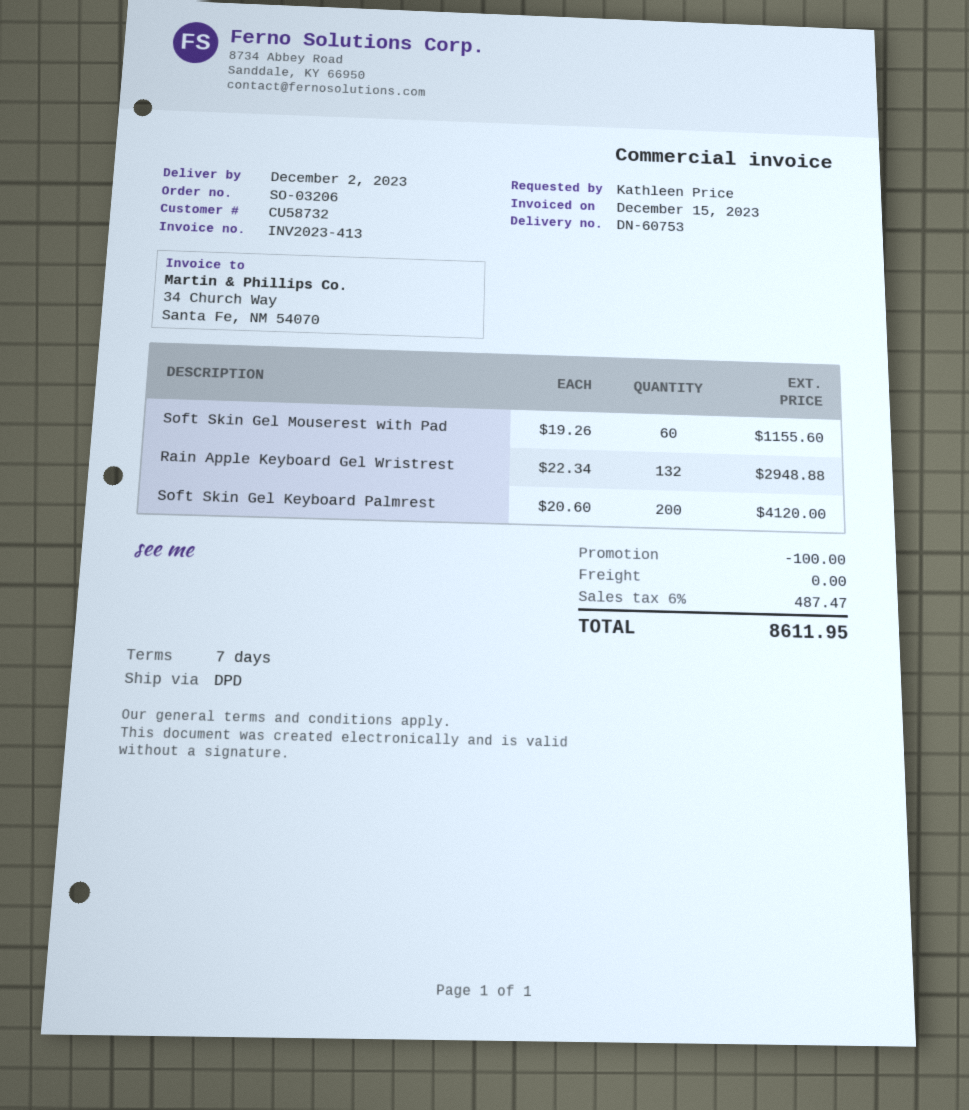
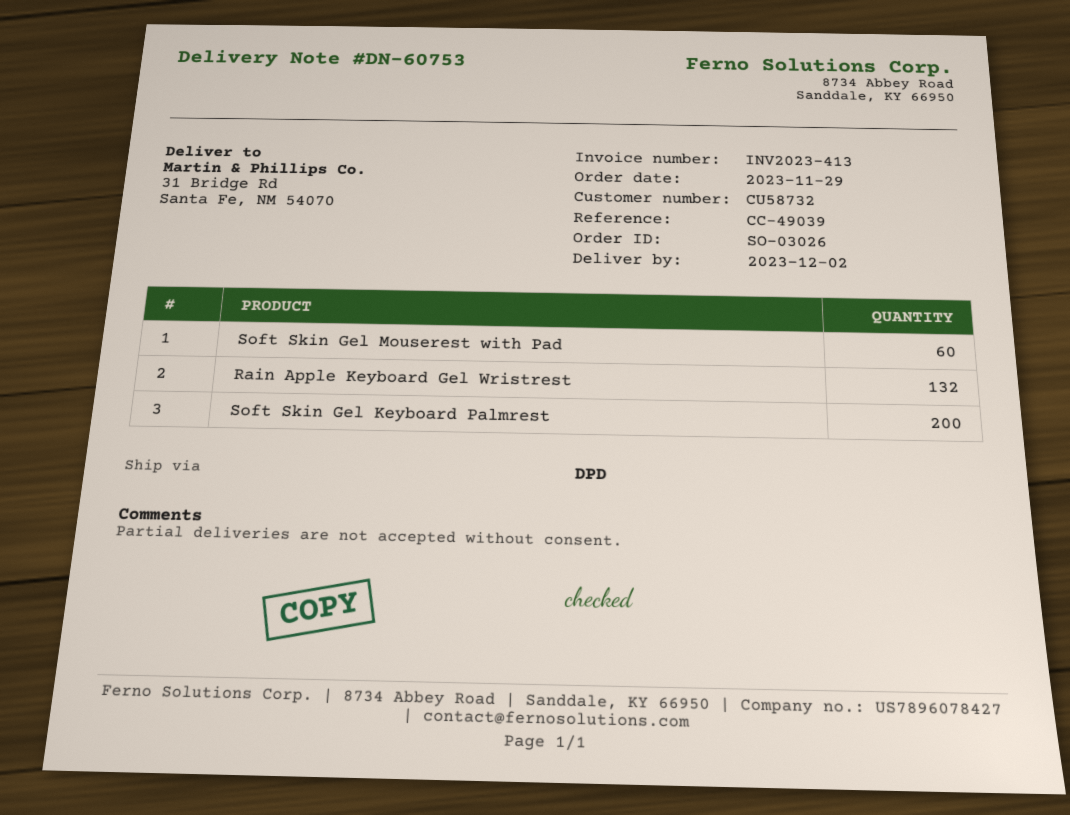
order number: SO-03206 -> SO-03026

